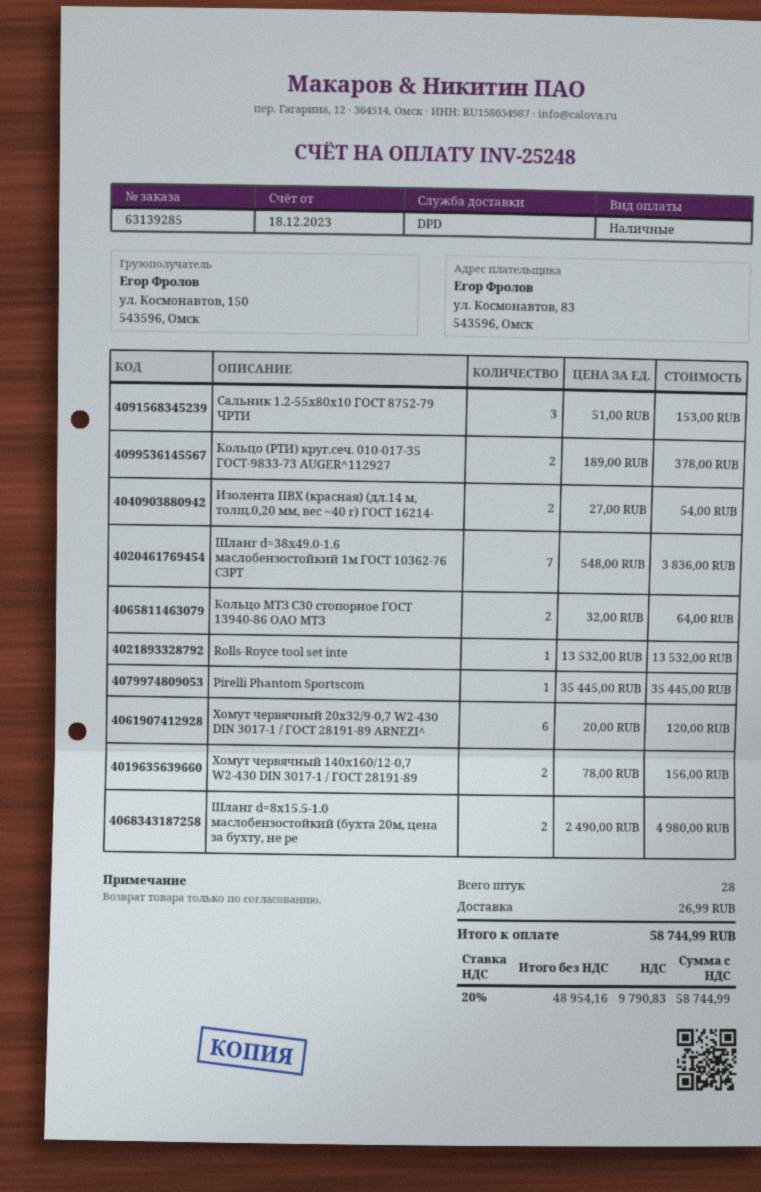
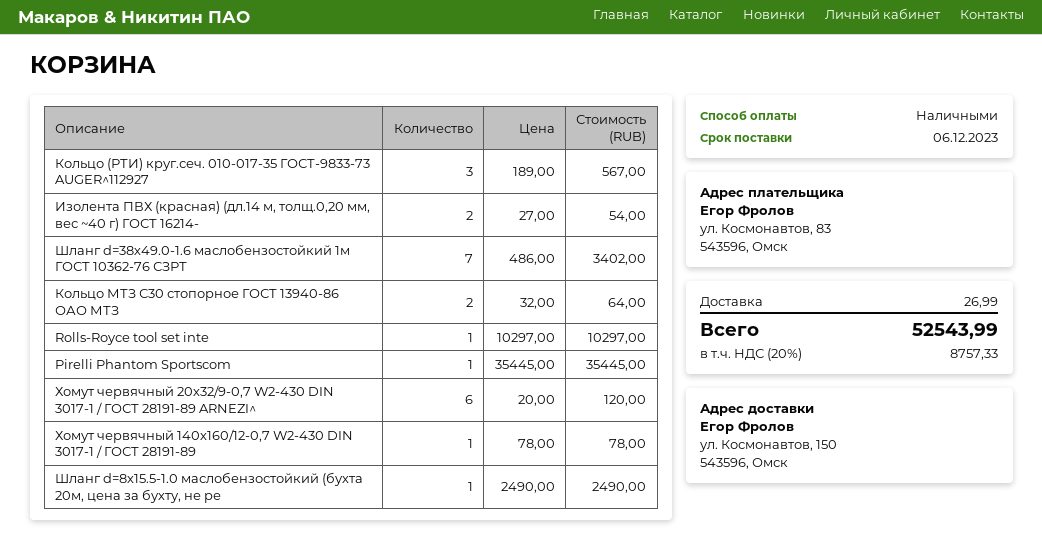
Сальник 1.2-55х80х10 ГОСТ 8752-79 ЧРТИ: 3 x 51.00 = 153.00 -> none
Кольцо (РТИ) круг.сеч. 010-017-35 ГОСТ-9833-73 AUGER^112927: 2 x 189.00 = 378.00 -> 3 x 189.00 = 567.00
Шланг d=38х49.0-1.6 маслобензостойкий 1м ГОСТ 10362-76 СЗРТ: 7 x 548.00 = 3836.00 -> 7 x 486.00 = 3402.00
Rolls-Royce tool set inte: 1 x 13532.00 = 13532.00 -> 1 x 10297.00 = 10297.00
Хомут червячный 140х160/12-0,7 W2-430 DIN 3017-1 / ГОСТ 28191-89: 2 x 78.00 = 156.00 -> 1 x 78.00 = 78.00
Шланг d=8х15.5-1.0 маслобензостойкий (бухта 20м, цена за бухту, не ре: 2 x 2490.00 = 4980.00 -> 1 x 2490.00 = 2490.00
tax: 20% = 9790.83 -> 20% = 8757.33
total: 58744.99 -> 52543.99

